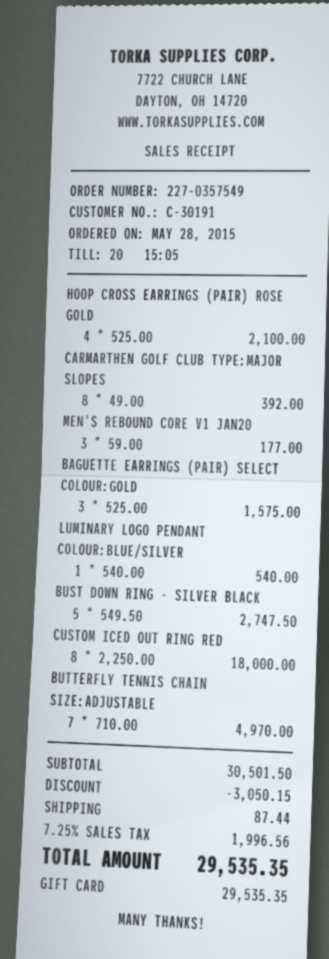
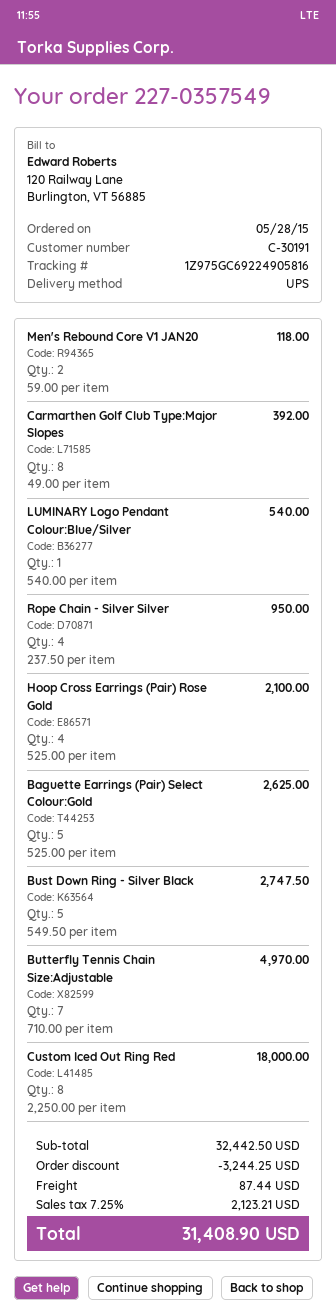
MEN'S REBOUND CORE V1 JAN20: 3 x 59.00 = 177.00 -> 2 x 59.00 = 118.00
BAGUETTE EARRINGS (PAIR) SELECT COLOUR:GOLD: 3 x 525.00 = 1575.00 -> 5 x 525.00 = 2625.00
Rope Chain - Silver Silver: none -> 4 x 237.50 = 950.00
subtotal: 30501.50 -> 32442.50
discount: 3050.15 -> 3244.25
tax: 7.25% = 1996.56 -> 7.25% = 2123.21
total: 29535.35 -> 31408.90

